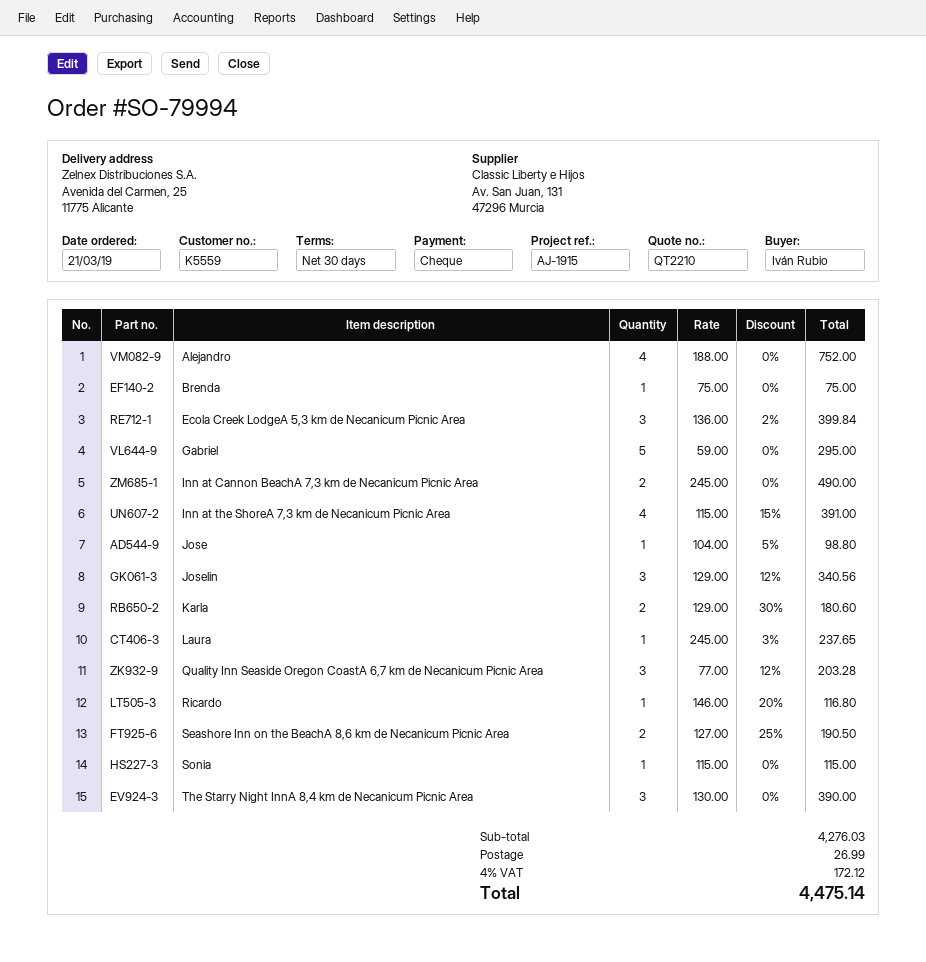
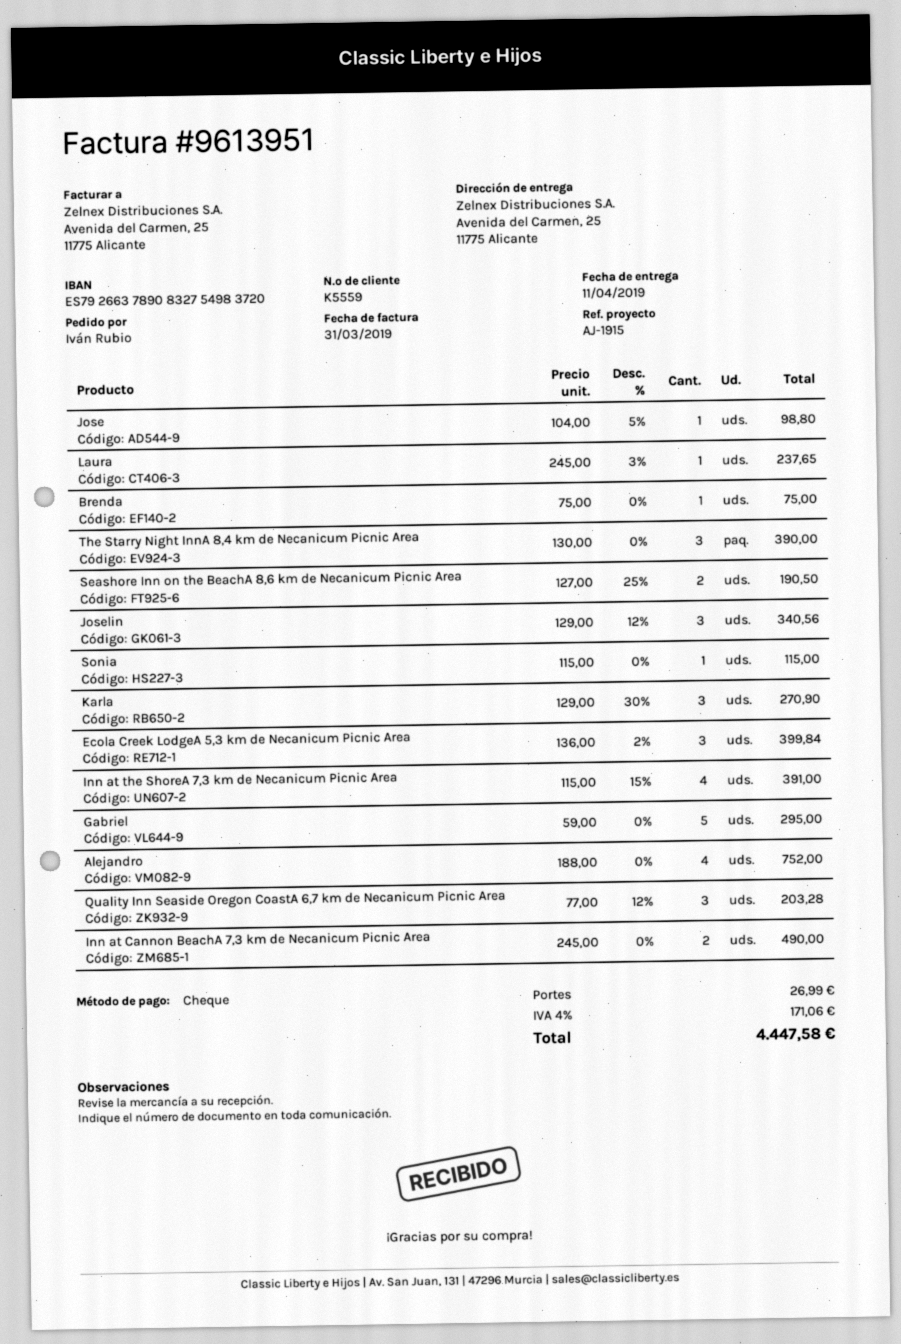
Karla: 2 x 129.00 - 30% = 180.60 -> 3 x 129.00 - 30% = 270.90
Ricardo: 1 x 146.00 - 20% = 116.80 -> none
tax: 4% = 172.12 -> 4% = 171.06
total: 4475.14 -> 4447.58

